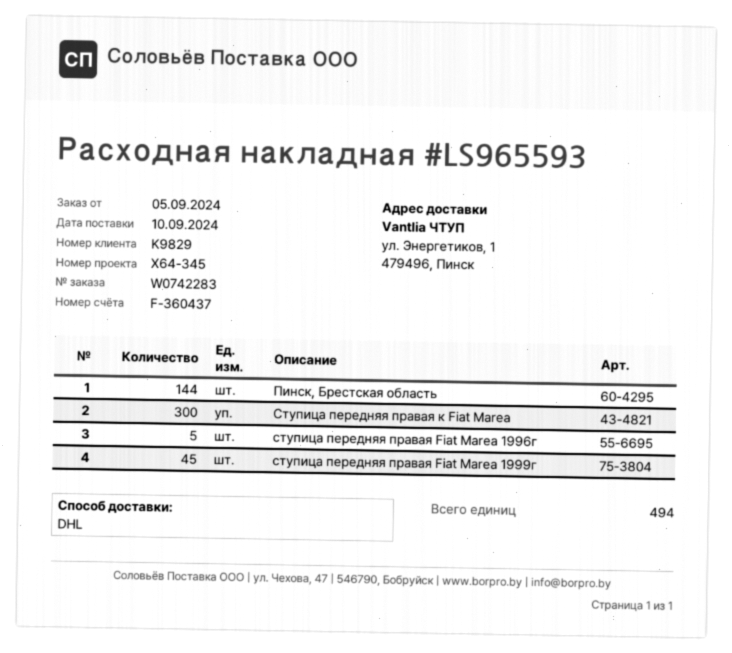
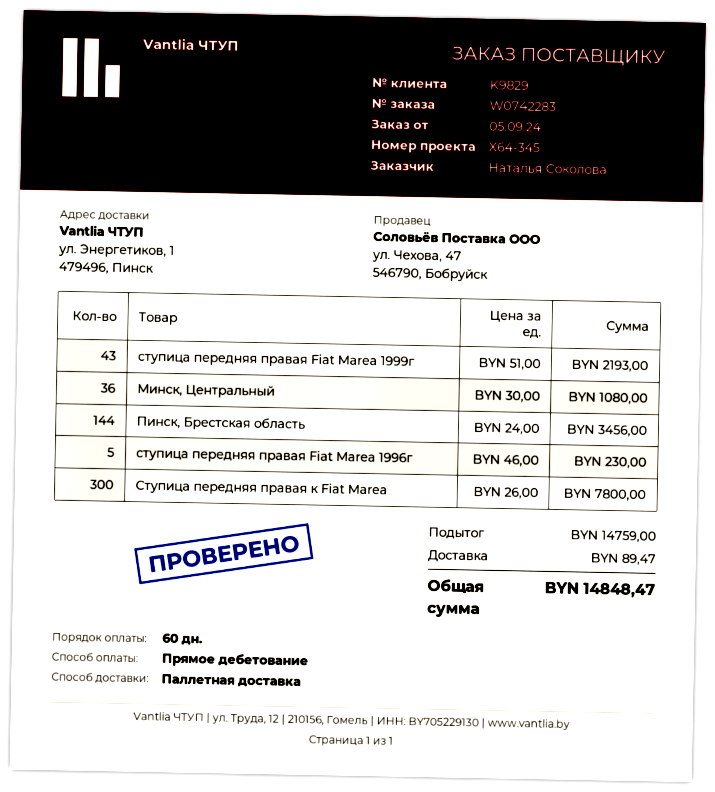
shipping method: DHL -> pallet freight
ступица передняя правая Fiat Marea 1999г: 45 -> 43
Минск, Центральный: none -> 36

